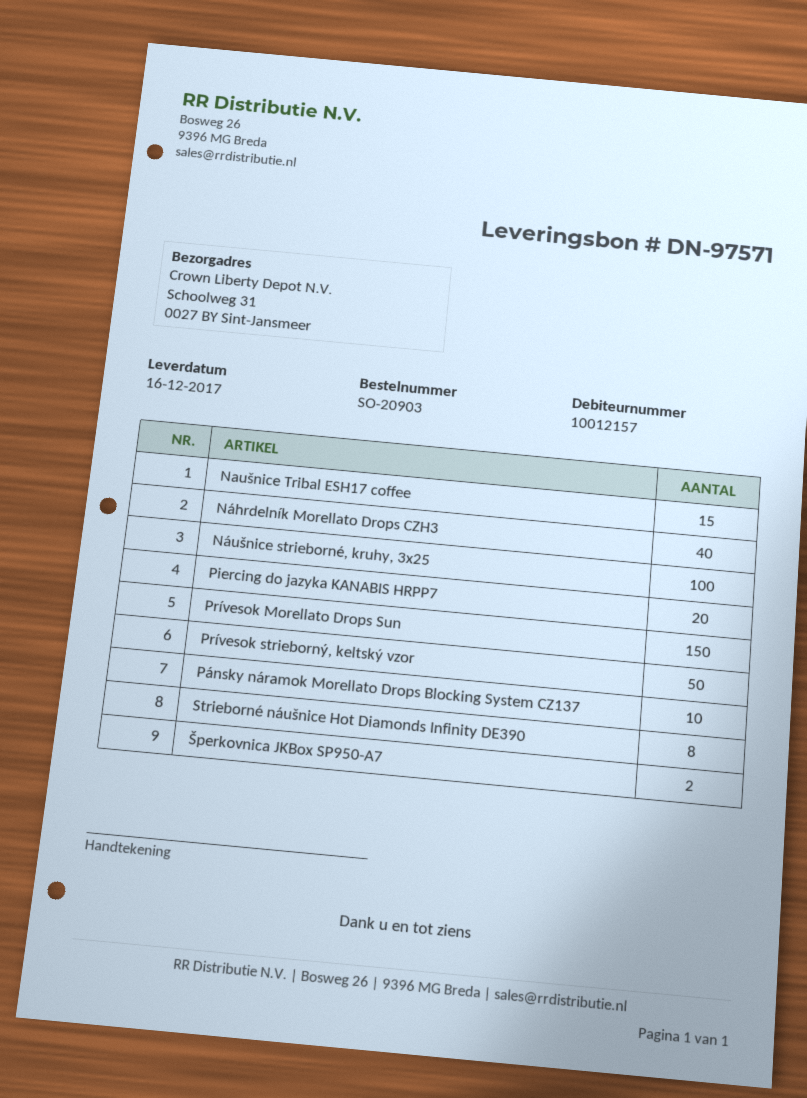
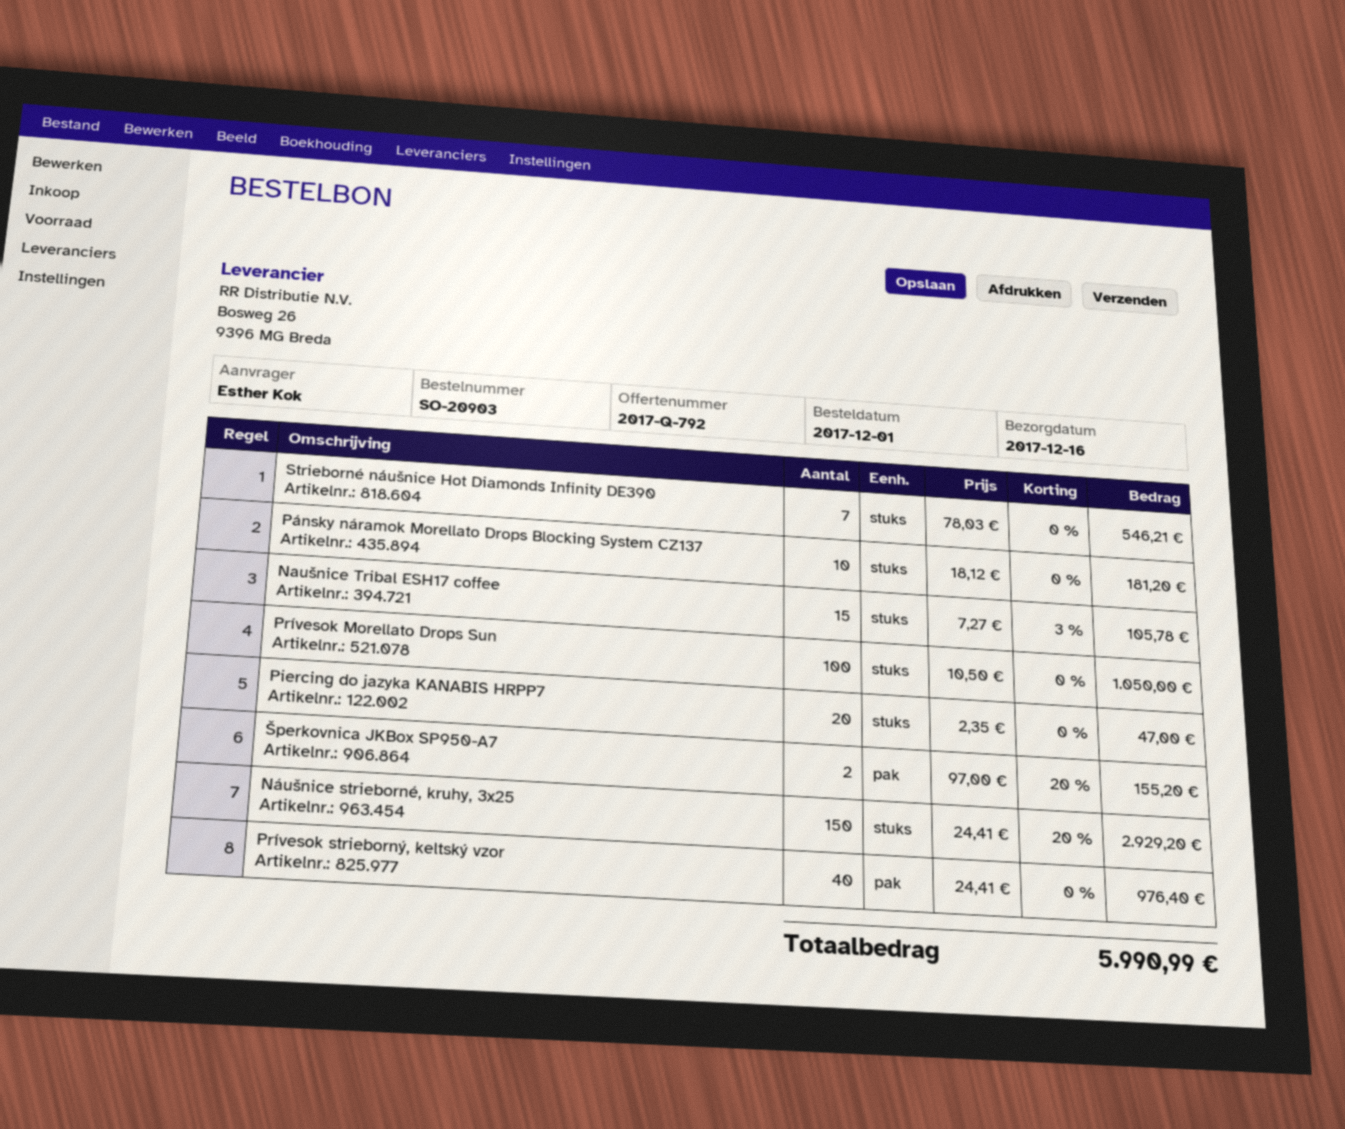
Náhrdelník Morellato Drops CZH3: 40 -> none
Náušnice strieborné, kruhy, 3x25: 100 -> 150
Prívesok Morellato Drops Sun: 150 -> 100
Prívesok strieborný, keltský vzor: 50 -> 40
Strieborné náušnice Hot Diamonds Infinity DE390: 8 -> 7

